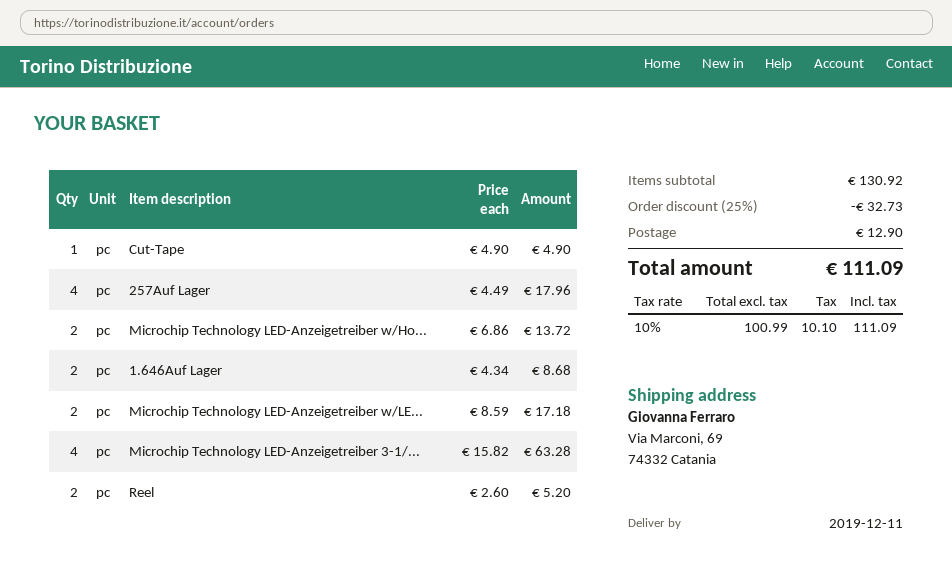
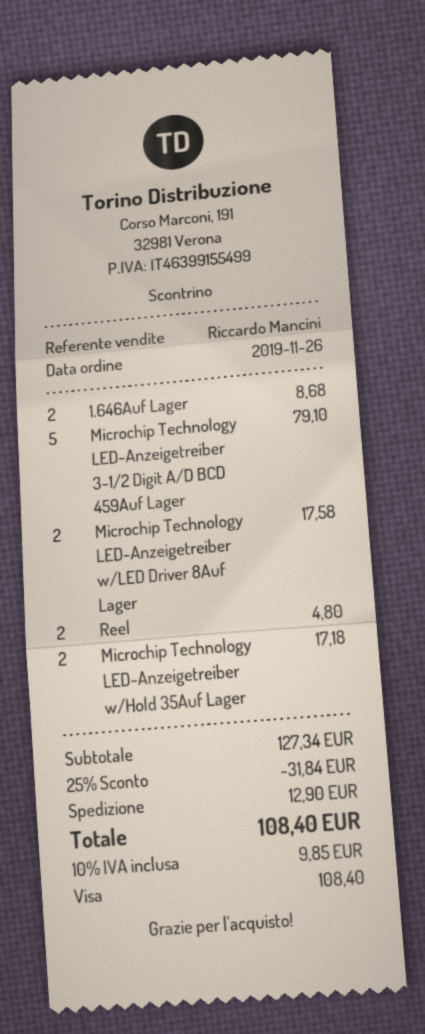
Cut-Tape: 1 for 4.90 -> none
257Auf Lager: 4 for 17.96 -> none
Microchip Technology LED-Anzeigetreiber w/Ho...: 2 for 13.72 -> 2 for 17.18
Microchip Technology LED-Anzeigetreiber w/LE...: 2 for 17.18 -> 2 for 17.58
Microchip Technology LED-Anzeigetreiber 3-1/...: 4 for 63.28 -> 5 for 79.10
Reel: 2 for 5.20 -> 2 for 4.80
subtotal: 130.92 -> 127.34
discount: 25% = 32.73 -> 25% = 31.84
tax: 10% = 10.10 -> 10% = 9.85
total: 111.09 -> 108.40

